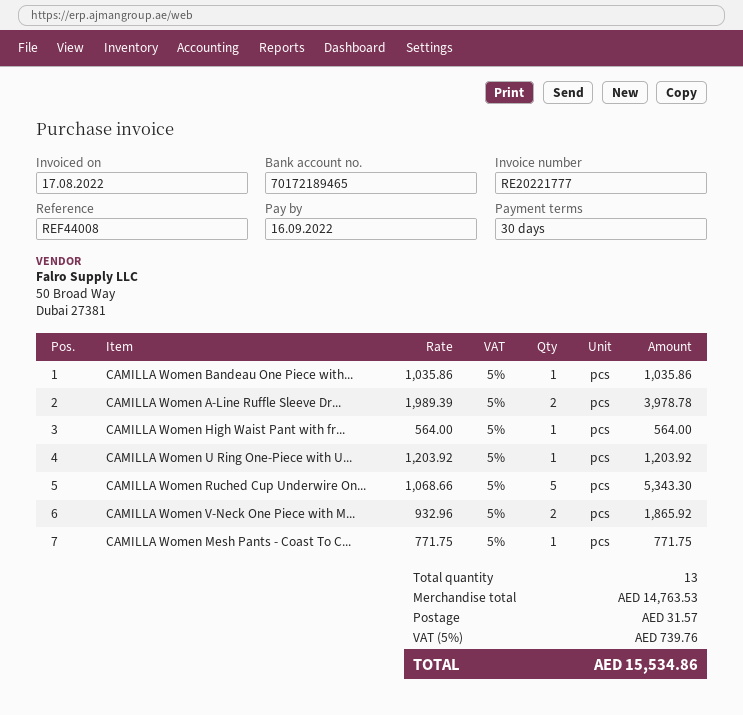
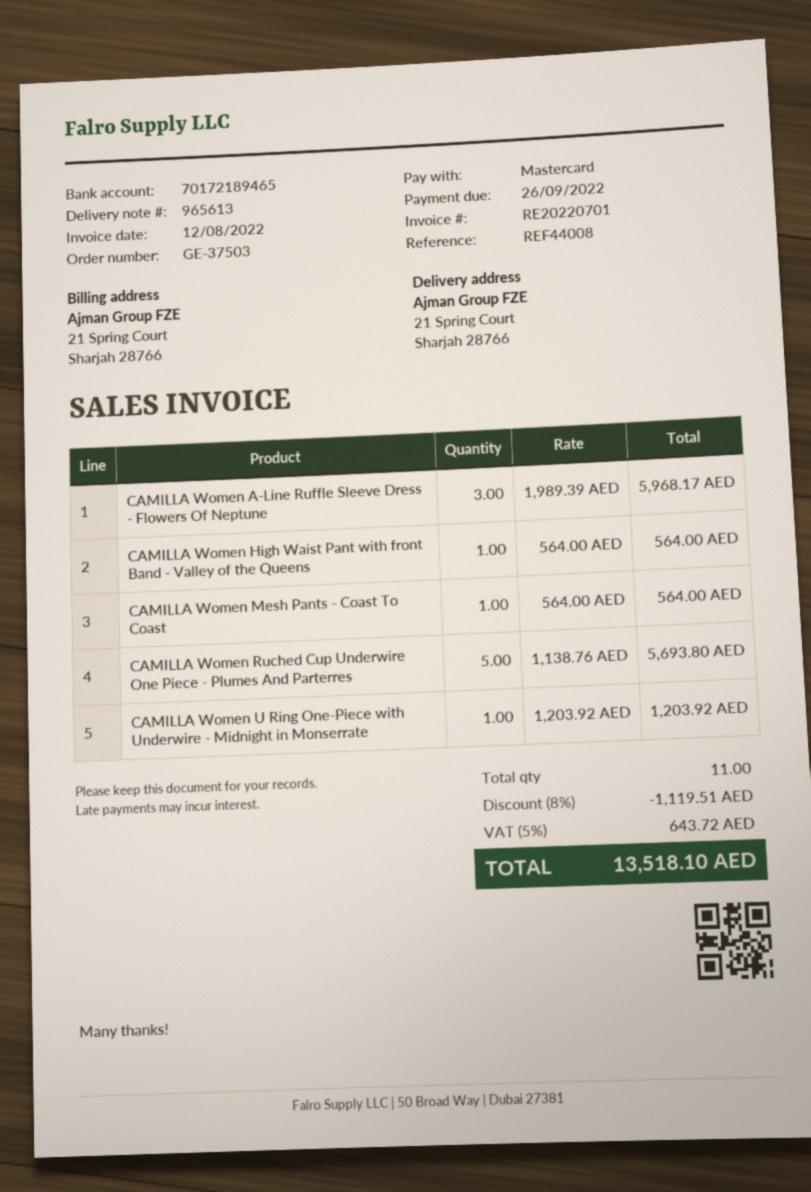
invoice number: RE20221777 -> RE20220701
invoice date: 2022-08-17 -> 2022-08-12
due date: 2022-09-16 -> 2022-09-26
CAMILLA Women Bandeau One Piece with...: 1 x 1035.86 = 1035.86 -> none
CAMILLA Women A-Line Ruffle Sleeve Dr...: 2 x 1989.39 = 3978.78 -> 3 x 1989.39 = 5968.17
CAMILLA Women Ruched Cup Underwire On...: 5 x 1068.66 = 5343.30 -> 5 x 1138.76 = 5693.80
CAMILLA Women V-Neck One Piece with M...: 2 x 932.96 = 1865.92 -> none
CAMILLA Women Mesh Pants - Coast To C...: 1 x 771.75 = 771.75 -> 1 x 564.00 = 564.00
total quantity: 13 -> 11
discount: none -> 8% = 1119.51
shipping: 31.57 -> none
tax: 5% = 739.76 -> 5% = 643.72
total: 15534.86 -> 13518.10

